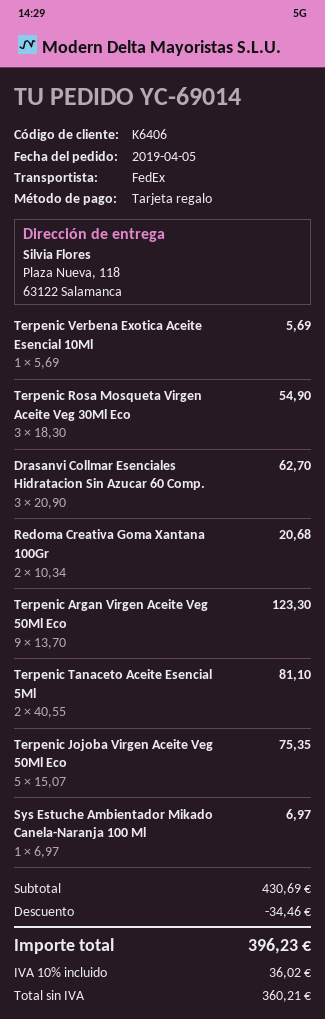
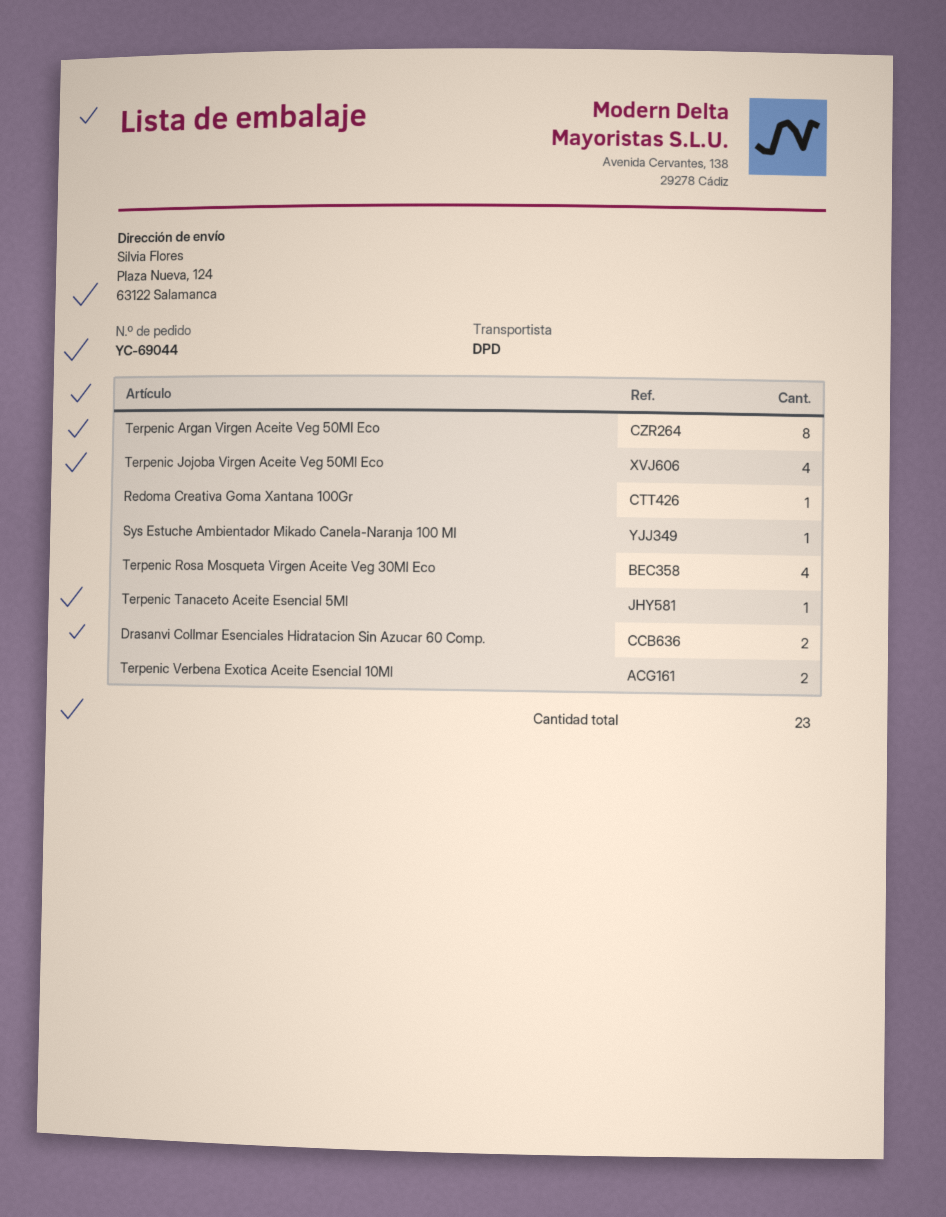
order number: YC-69014 -> YC-69044
shipping method: FedEx -> DPD
ship to: Plaza Nueva, 118, 63122 Salamanca -> Plaza Nueva, 124, 63122 Salamanca
Terpenic Verbena Exotica Aceite Esencial 10Ml: 1 -> 2
Terpenic Rosa Mosqueta Virgen Aceite Veg 30Ml Eco: 3 -> 4
Drasanvi Collmar Esenciales Hidratacion Sin Azucar 60 Comp.: 3 -> 2
Redoma Creativa Goma Xantana 100Gr: 2 -> 1
Terpenic Argan Virgen Aceite Veg 50Ml Eco: 9 -> 8
Terpenic Tanaceto Aceite Esencial 5Ml: 2 -> 1
Terpenic Jojoba Virgen Aceite Veg 50Ml Eco: 5 -> 4

